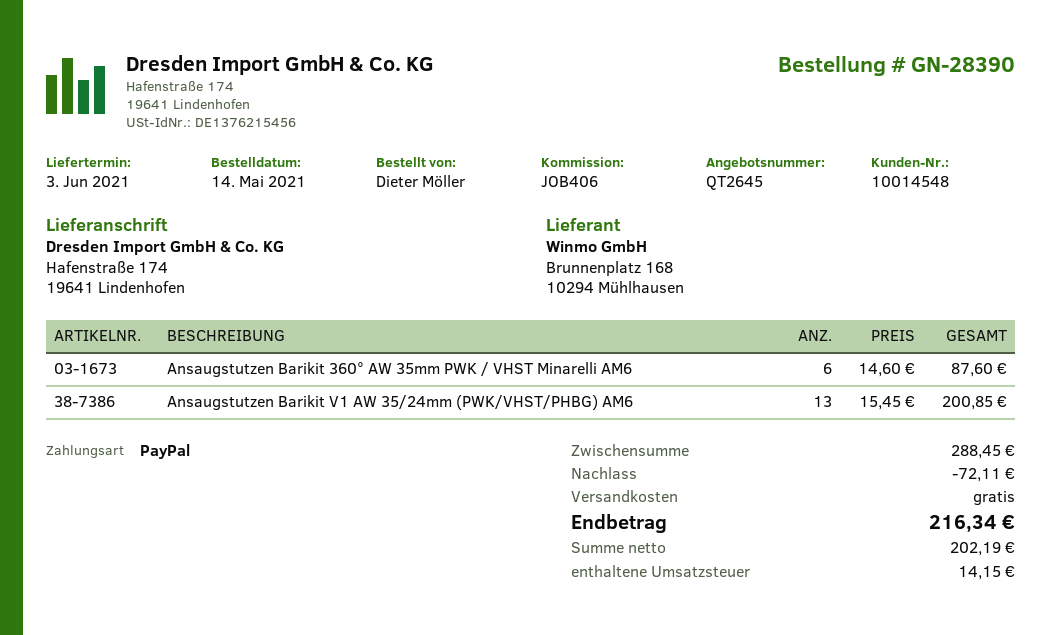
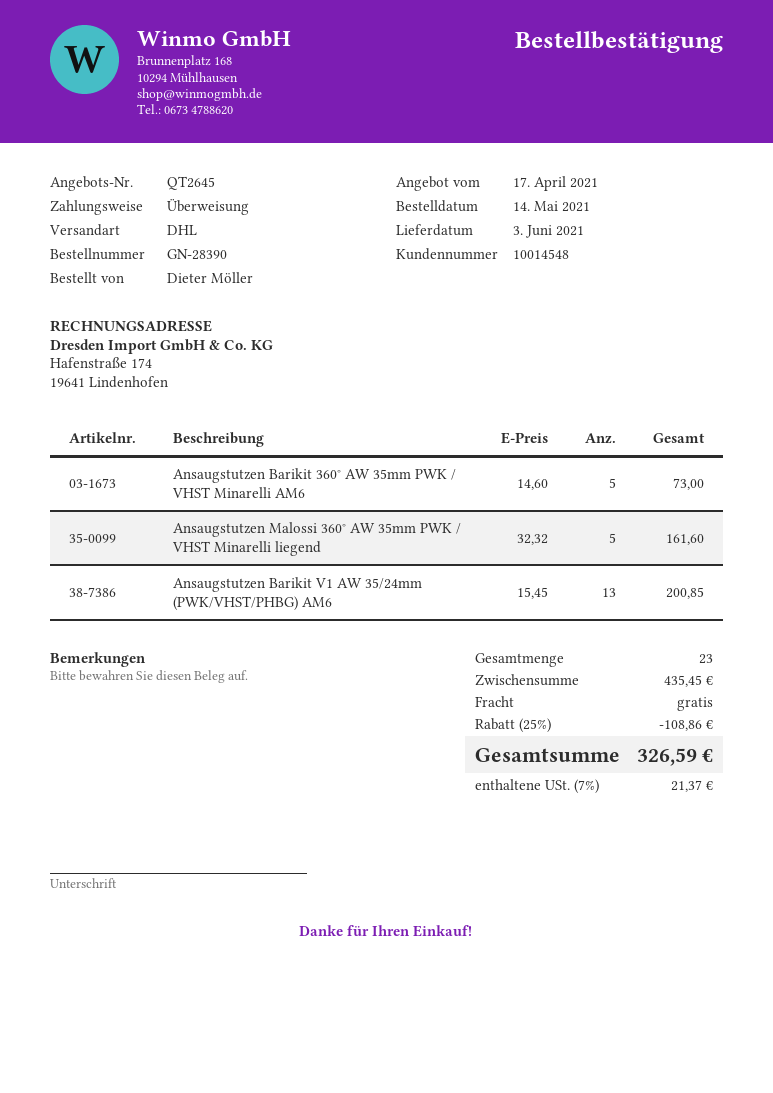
payment method: PayPal -> bank transfer
Ansaugstutzen Barikit 360° AW 35mm PWK / VHST Minarelli AM6: 6 x 14.60 = 87.60 -> 5 x 14.60 = 73.00
Ansaugstutzen Malossi 360° AW 35mm PWK / VHST Minarelli liegend: none -> 5 x 32.32 = 161.60
subtotal: 288.45 -> 435.45
discount: 72.11 -> 108.86
tax: 14.15 -> 21.37
total: 216.34 -> 326.59

